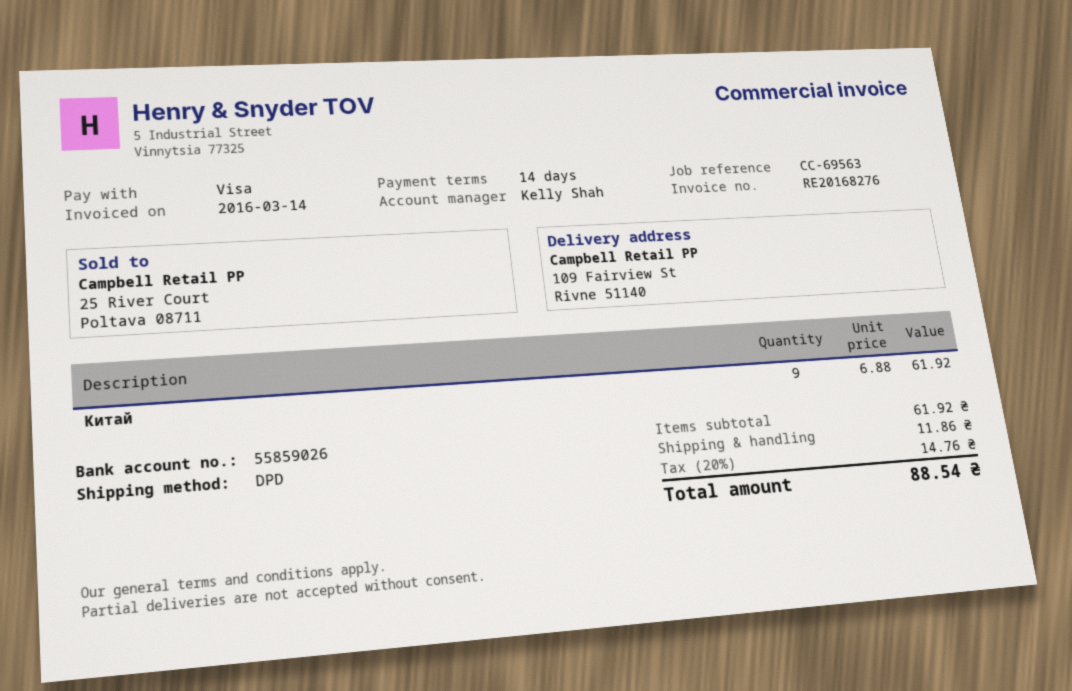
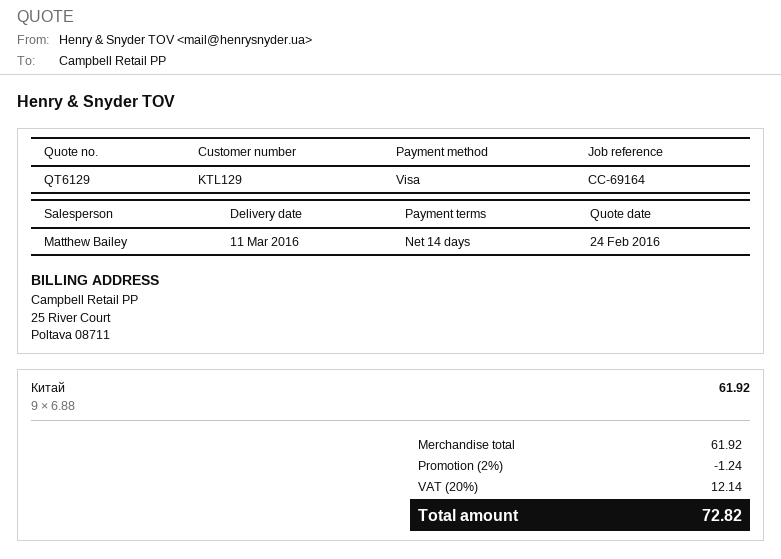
reference: CC-69563 -> CC-69164
sales rep: Kelly Shah -> Matthew Bailey
discount: none -> 2% = 1.24
shipping: 11.86 -> none
tax: 20% = 14.76 -> 20% = 12.14
total: 88.54 -> 72.82

